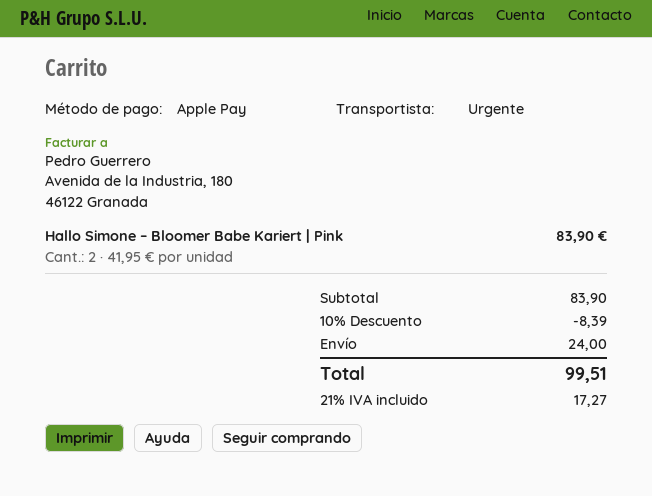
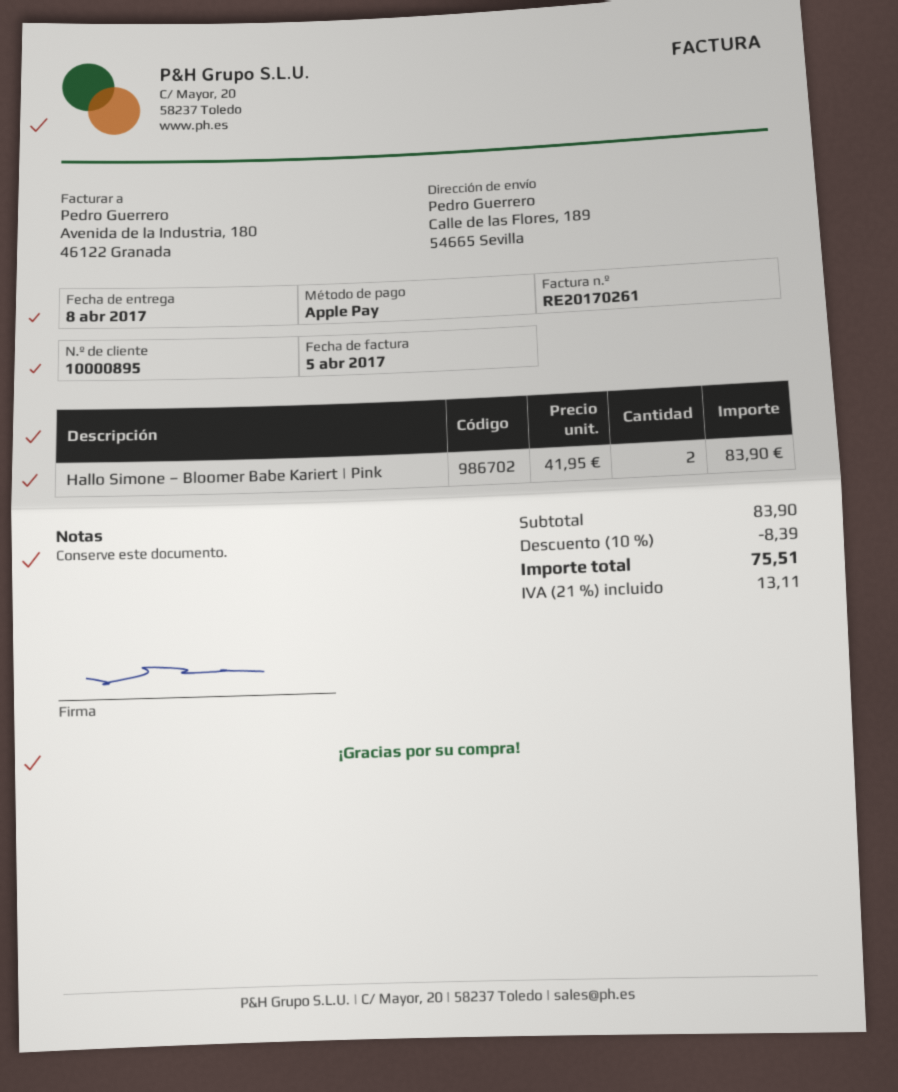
shipping: 24.00 -> none
tax: 21% = 17.27 -> 21% = 13.11
total: 99.51 -> 75.51

